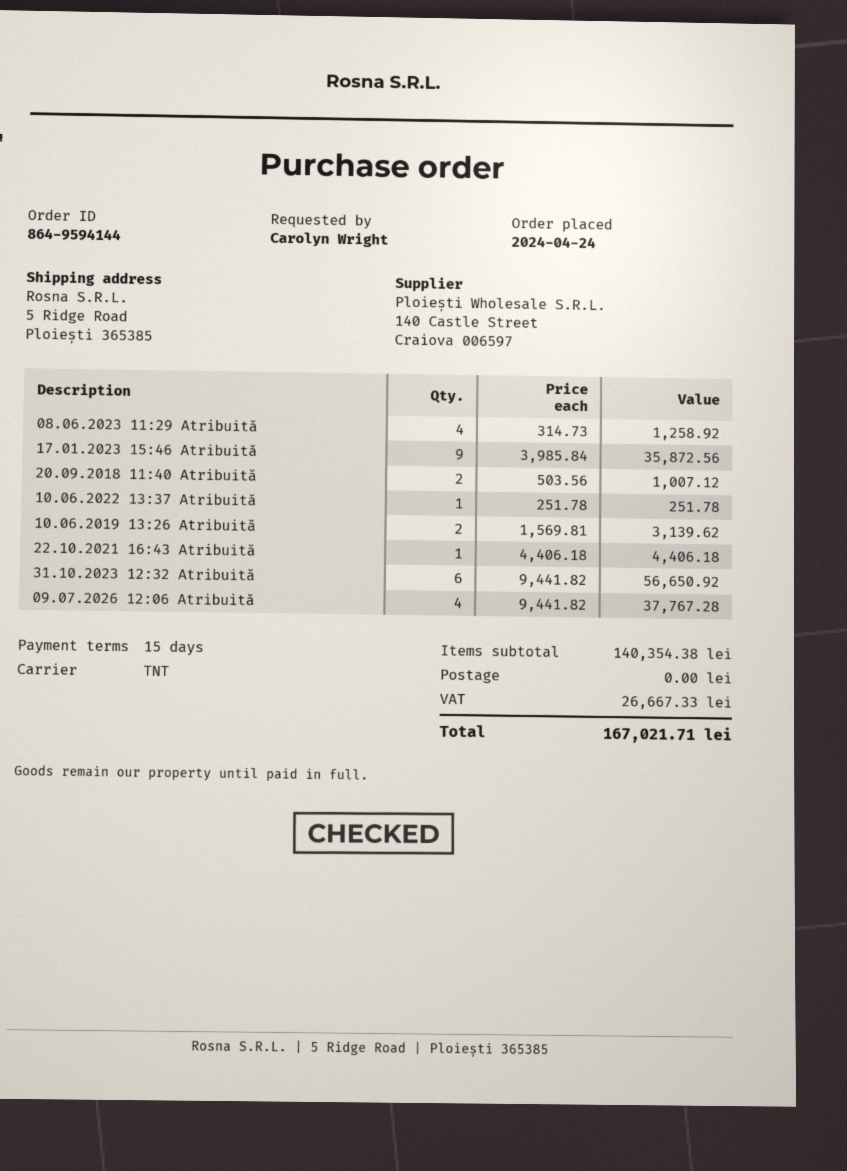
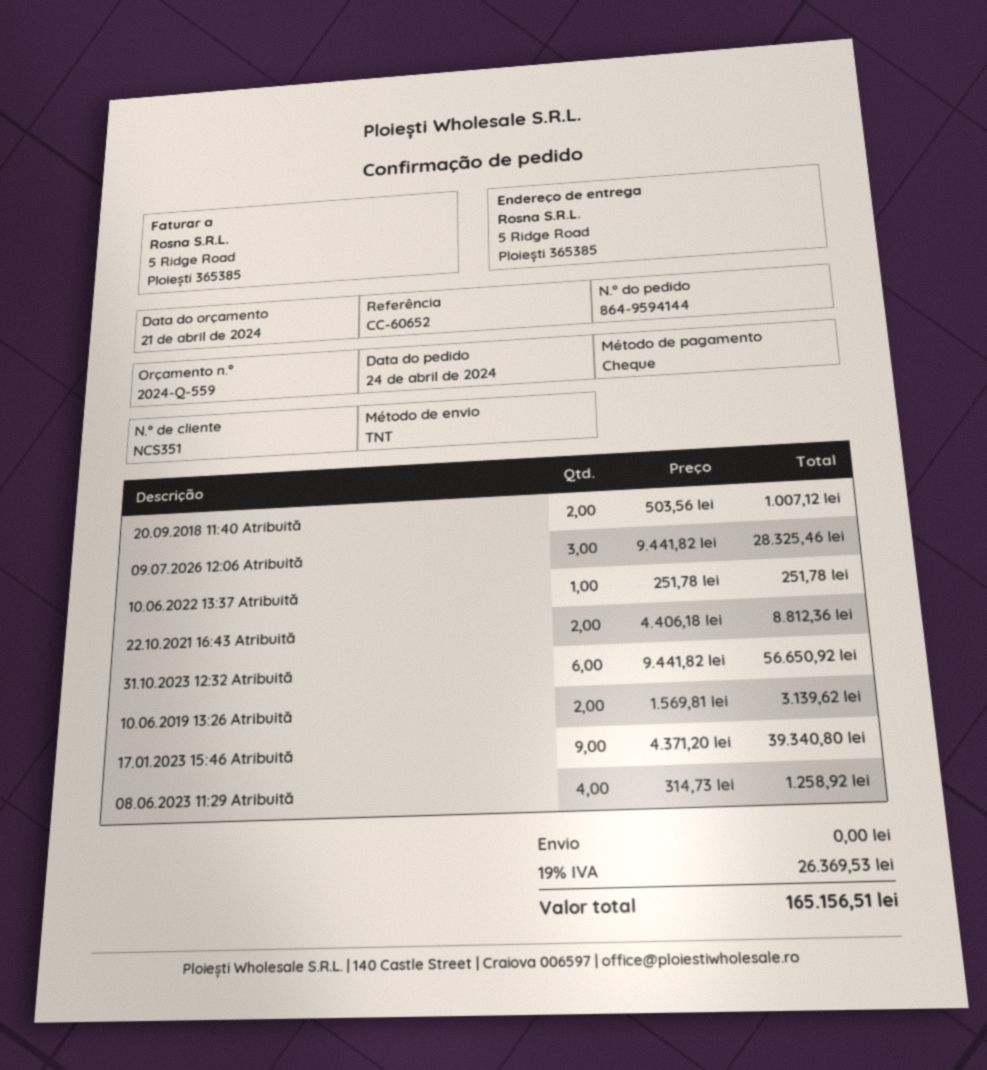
17.01.2023 15:46 Atribuită: 9 x 3985.84 = 35872.56 -> 9 x 4371.20 = 39340.80
22.10.2021 16:43 Atribuită: 1 x 4406.18 = 4406.18 -> 2 x 4406.18 = 8812.36
09.07.2026 12:06 Atribuită: 4 x 9441.82 = 37767.28 -> 3 x 9441.82 = 28325.46
tax: 26667.33 -> 26369.53
total: 167021.71 -> 165156.51

